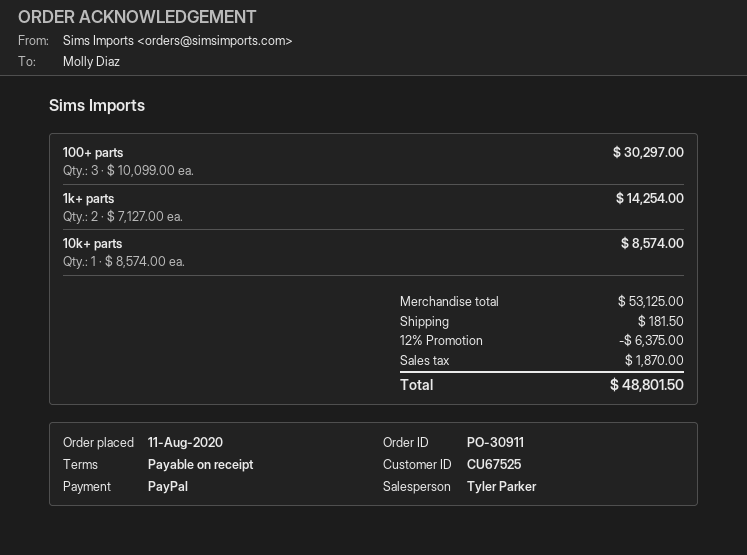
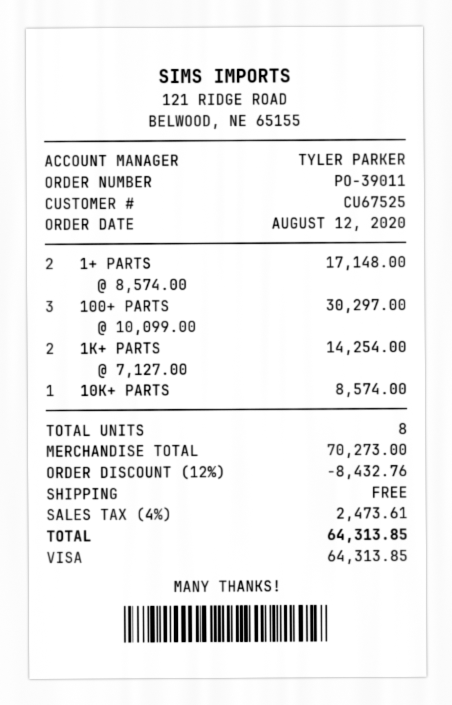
order number: PO-30911 -> PO-39011
order date: 2020-08-11 -> 2020-08-12
payment method: PayPal -> Visa
1+ PARTS: none -> 2 x 8574.00 = 17148.00
subtotal: 53125.00 -> 70273.00
discount: 12% = 6375.00 -> 12% = 8432.76
shipping: 181.50 -> 0.00
tax: 1870.00 -> 2473.61
total: 48801.50 -> 64313.85

